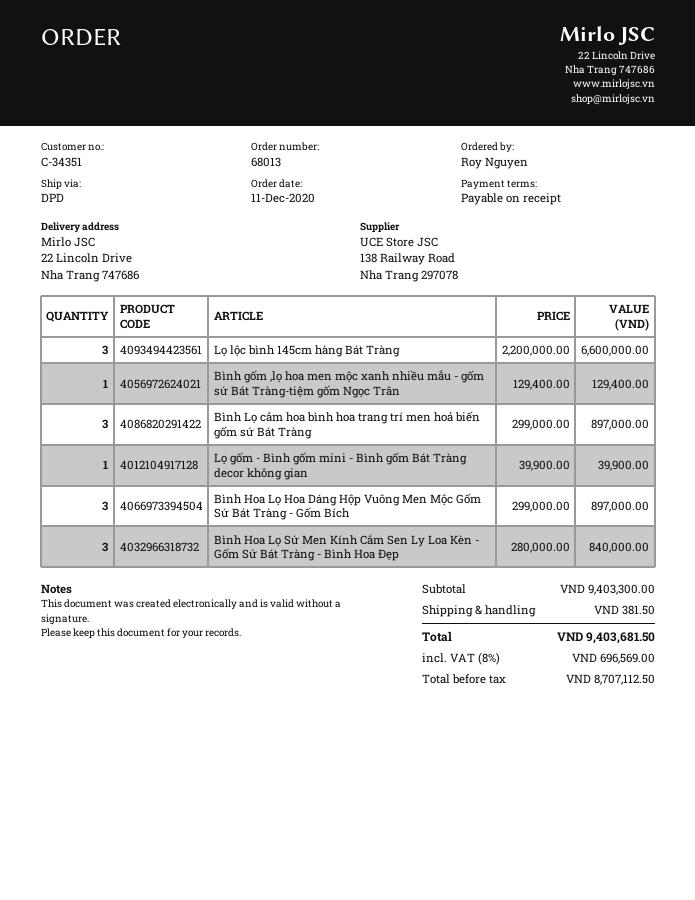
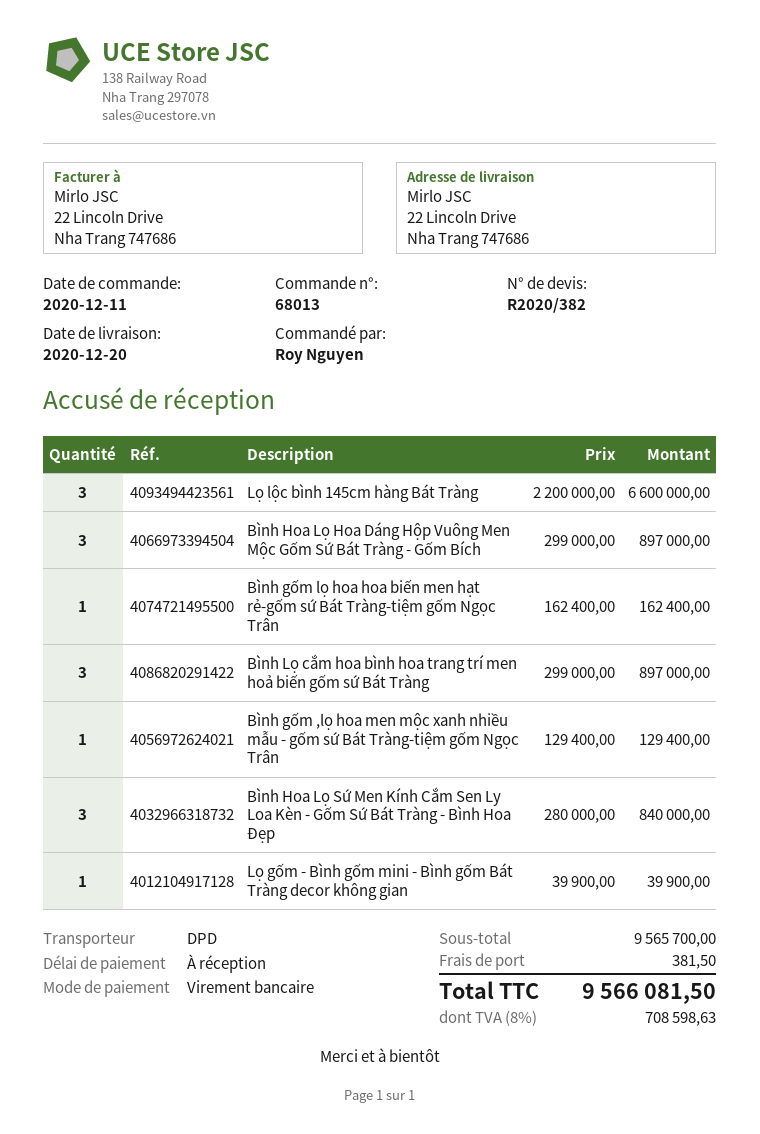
Bình gốm lọ hoa hoa biến men hạt rẻ-gốm sứ Bát Tràng-tiệm gốm Ngọc Trân: none -> 1 x 162400.00 = 162400.00
subtotal: 9403300.00 -> 9565700.00
tax: 8% = 696569.00 -> 8% = 708598.63
total: 9403681.50 -> 9566081.50

